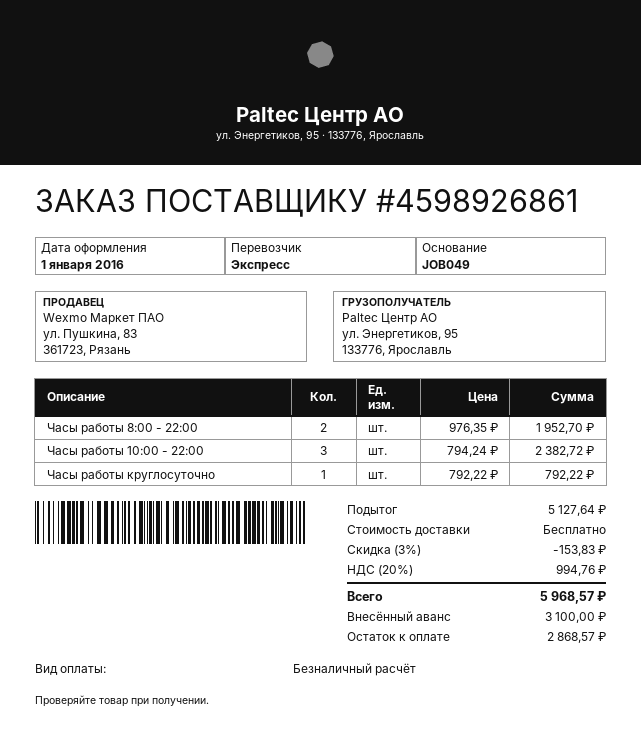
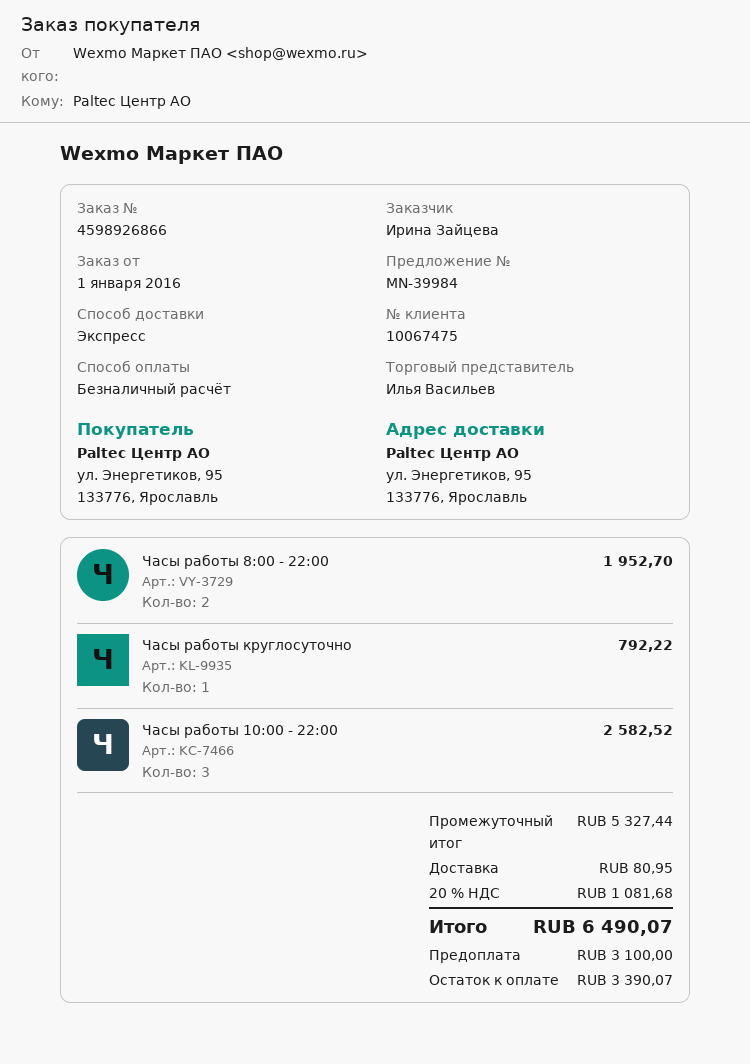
order number: 4598926861 -> 4598926866
Часы работы 10:00 - 22:00: 3 for 2382.72 -> 3 for 2582.52
subtotal: 5127.64 -> 5327.44
discount: 3% = 153.83 -> none
shipping: 0.00 -> 80.95
tax: 20% = 994.76 -> 20% = 1081.68
total: 5968.57 -> 6490.07
balance: 2868.57 -> 3390.07

